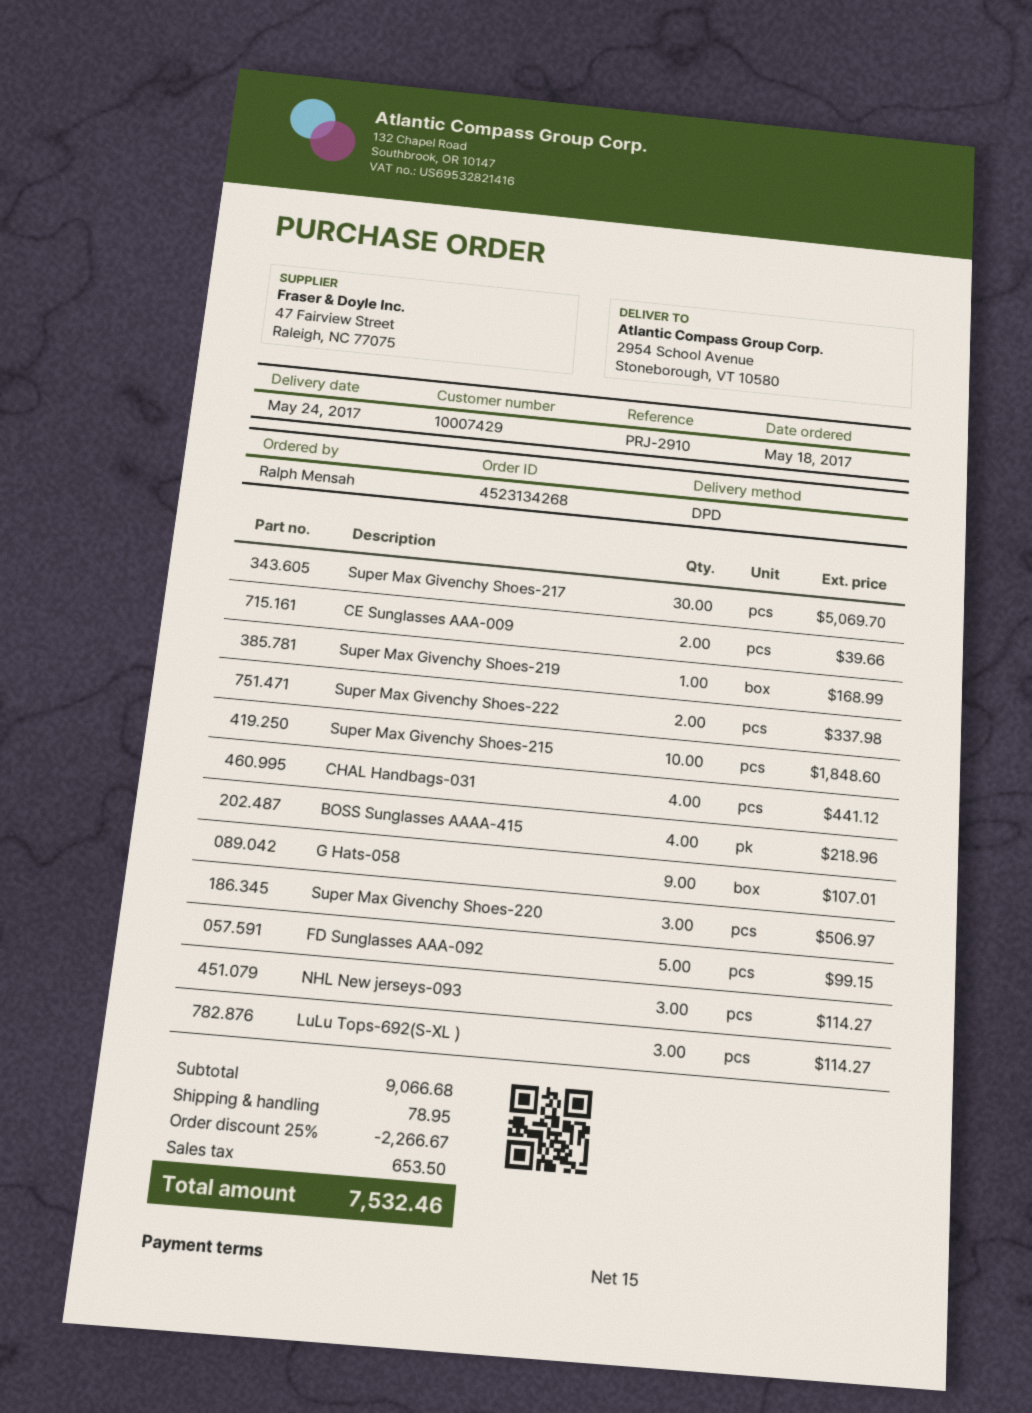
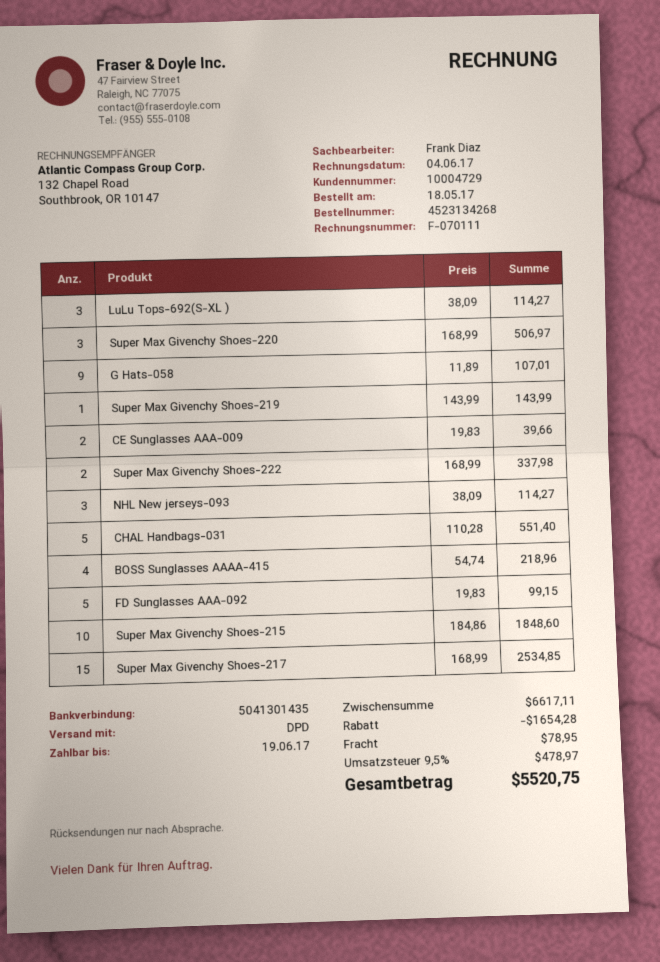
customer number: 10007429 -> 10004729
Super Max Givenchy Shoes-217: 30 for 5069.70 -> 15 for 2534.85
Super Max Givenchy Shoes-219: 1 for 168.99 -> 1 for 143.99
CHAL Handbags-031: 4 for 441.12 -> 5 for 551.40
subtotal: 9066.68 -> 6617.11
discount: 2266.67 -> 1654.28
tax: 653.50 -> 478.97
total: 7532.46 -> 5520.75

